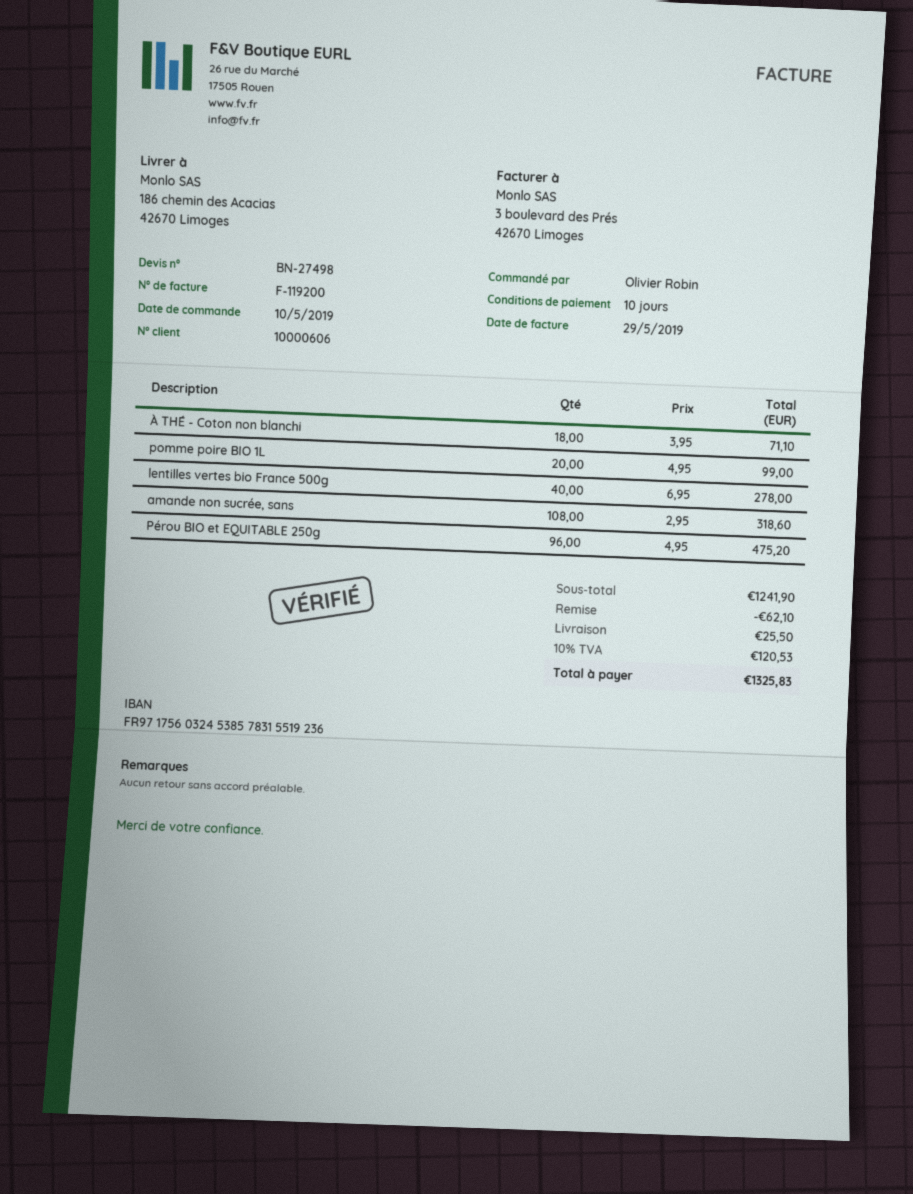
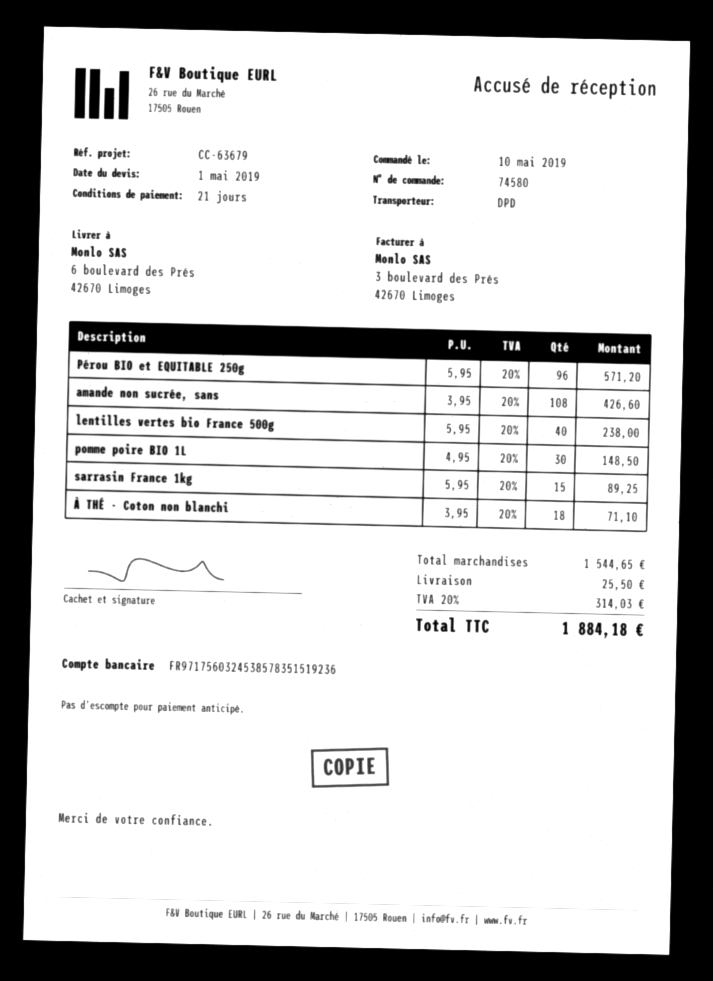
payment terms: 10 days -> 21 days
bank account: FR9717560324538578315519236 -> FR9717560324538578351519236
ship to: 186 chemin des Acacias, 42670 Limoges -> 6 boulevard des Prés, 42670 Limoges
pomme poire BIO 1L: 20 x 4.95 = 99.00 -> 30 x 4.95 = 148.50
lentilles vertes bio France 500g: 40 x 6.95 = 278.00 -> 40 x 5.95 = 238.00
amande non sucrée, sans: 108 x 2.95 = 318.60 -> 108 x 3.95 = 426.60
Pérou BIO et EQUITABLE 250g: 96 x 4.95 = 475.20 -> 96 x 5.95 = 571.20
sarrasin France 1kg: none -> 15 x 5.95 = 89.25
subtotal: 1241.90 -> 1544.65
discount: 62.10 -> none
tax: 10% = 120.53 -> 20% = 314.03
total: 1325.83 -> 1884.18

